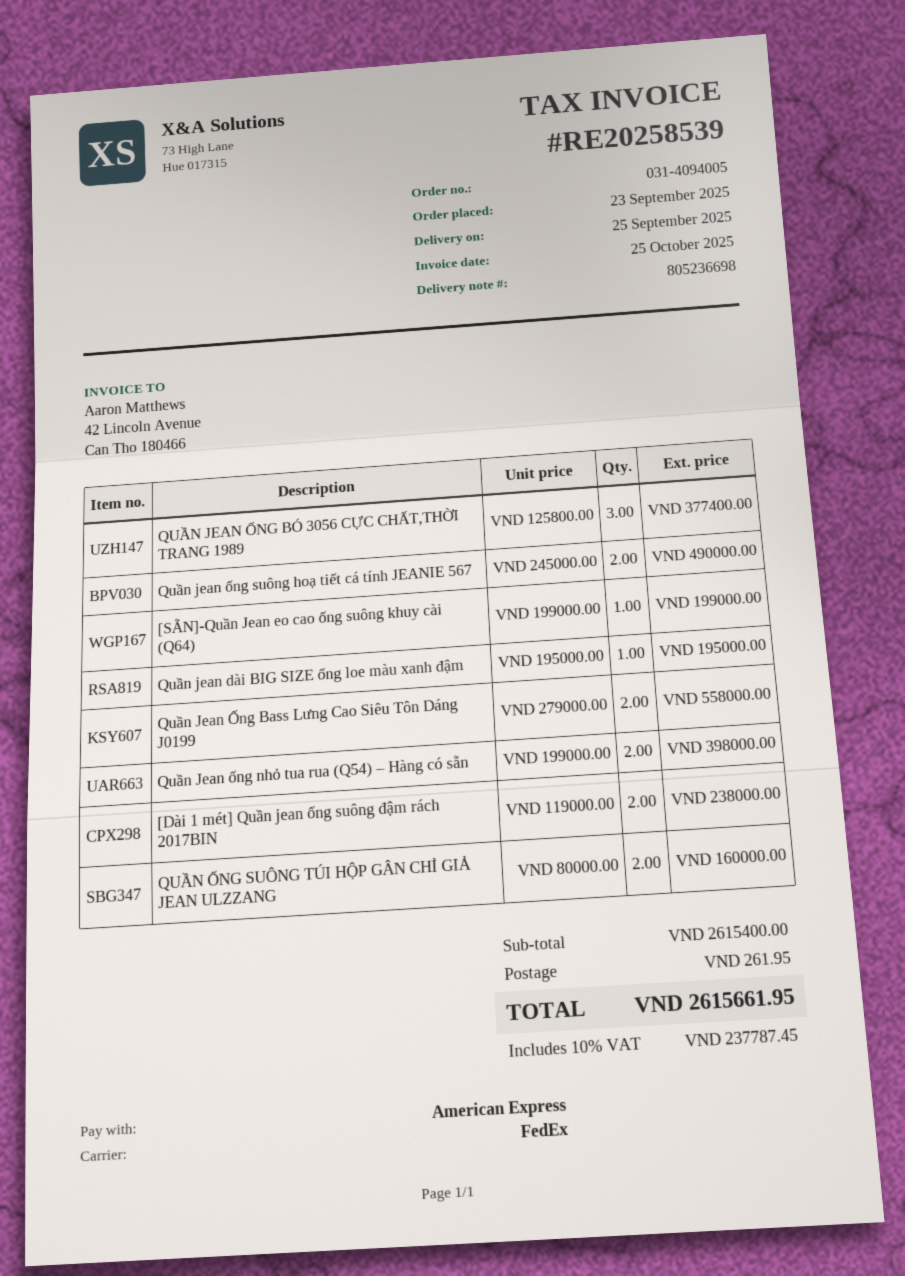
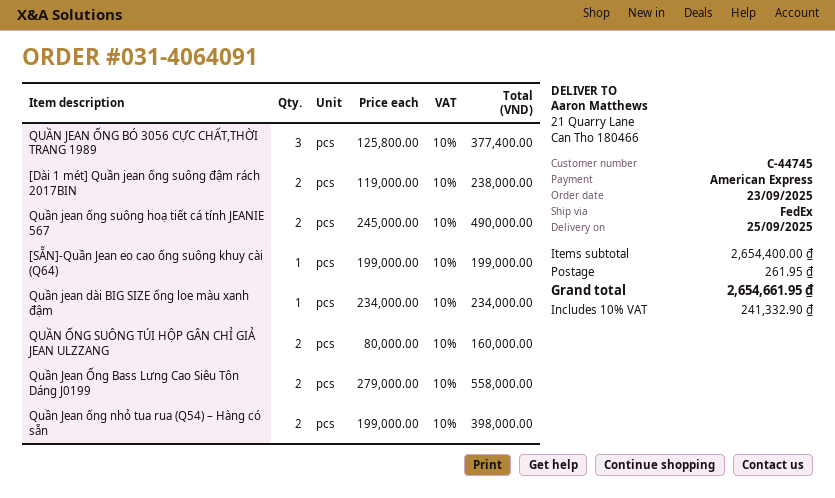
order number: 031-4094005 -> 031-4064091
Quần jean dài BIG SIZE ống loe màu xanh đậm: 1 x 195000.00 = 195000.00 -> 1 x 234000.00 = 234000.00
subtotal: 2615400.00 -> 2654400.00
tax: 10% = 237787.45 -> 10% = 241332.90
total: 2615661.95 -> 2654661.95

